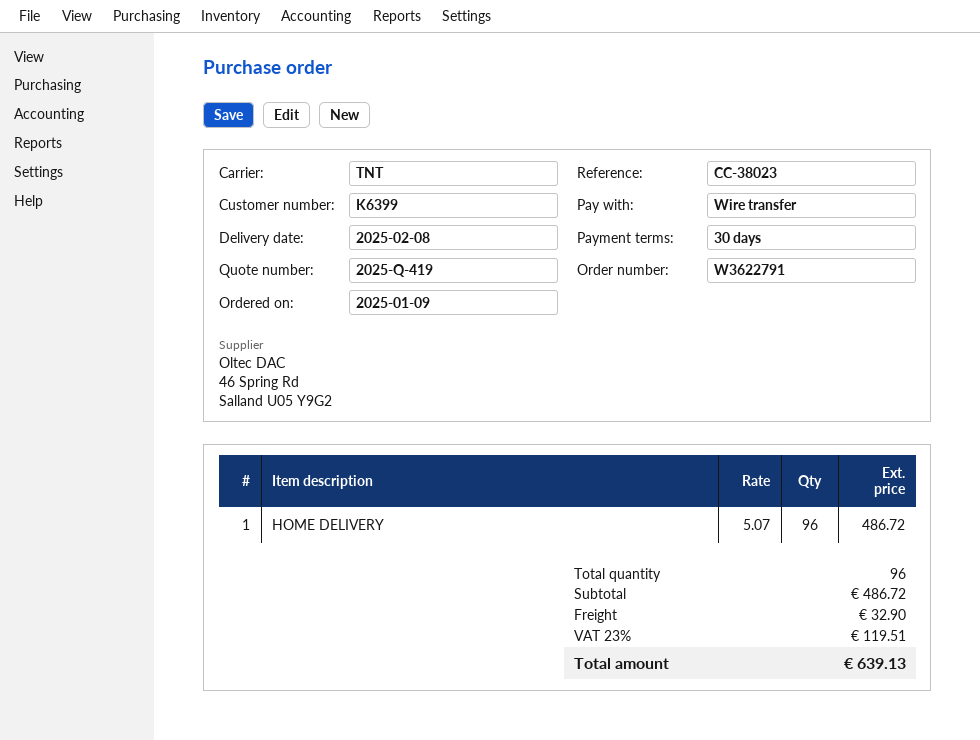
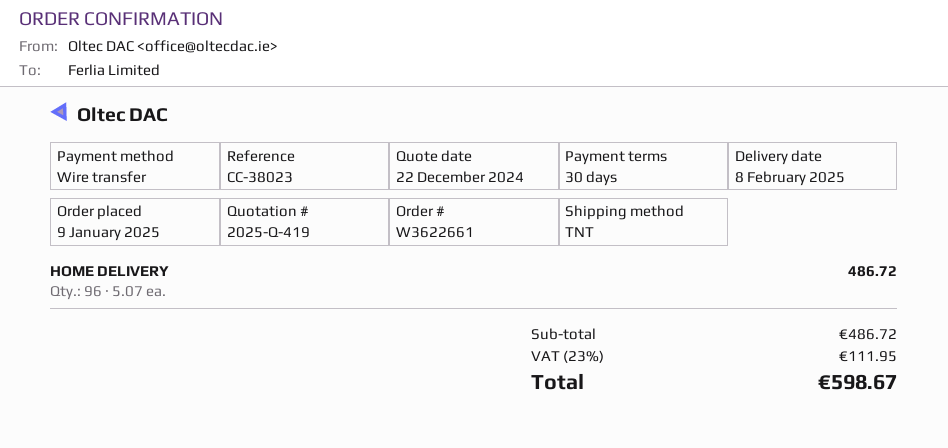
order number: W3622791 -> W3622661
shipping: 32.90 -> none
tax: 23% = 119.51 -> 23% = 111.95
total: 639.13 -> 598.67

